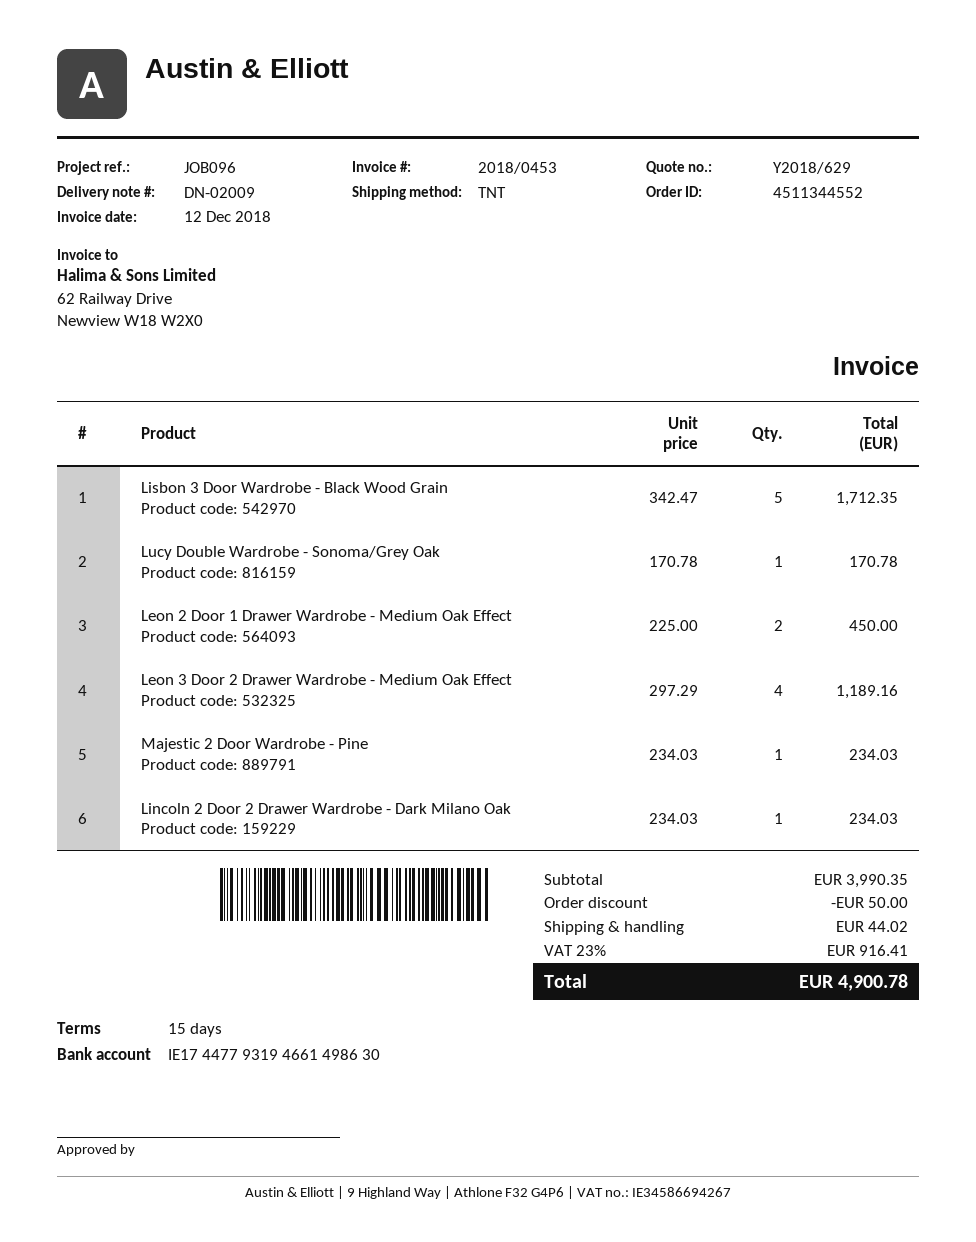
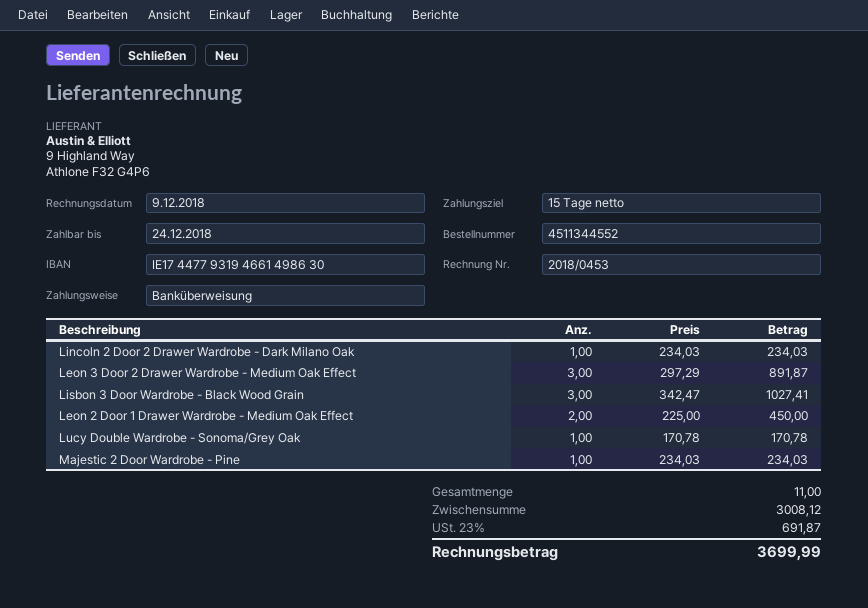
invoice date: 2018-12-12 -> 2018-12-09
Lisbon 3 Door Wardrobe - Black Wood Grain: 5 x 342.47 = 1712.35 -> 3 x 342.47 = 1027.41
Leon 3 Door 2 Drawer Wardrobe - Medium Oak Effect: 4 x 297.29 = 1189.16 -> 3 x 297.29 = 891.87
subtotal: 3990.35 -> 3008.12
discount: 50.00 -> none
shipping: 44.02 -> none
tax: 23% = 916.41 -> 23% = 691.87
total: 4900.78 -> 3699.99

